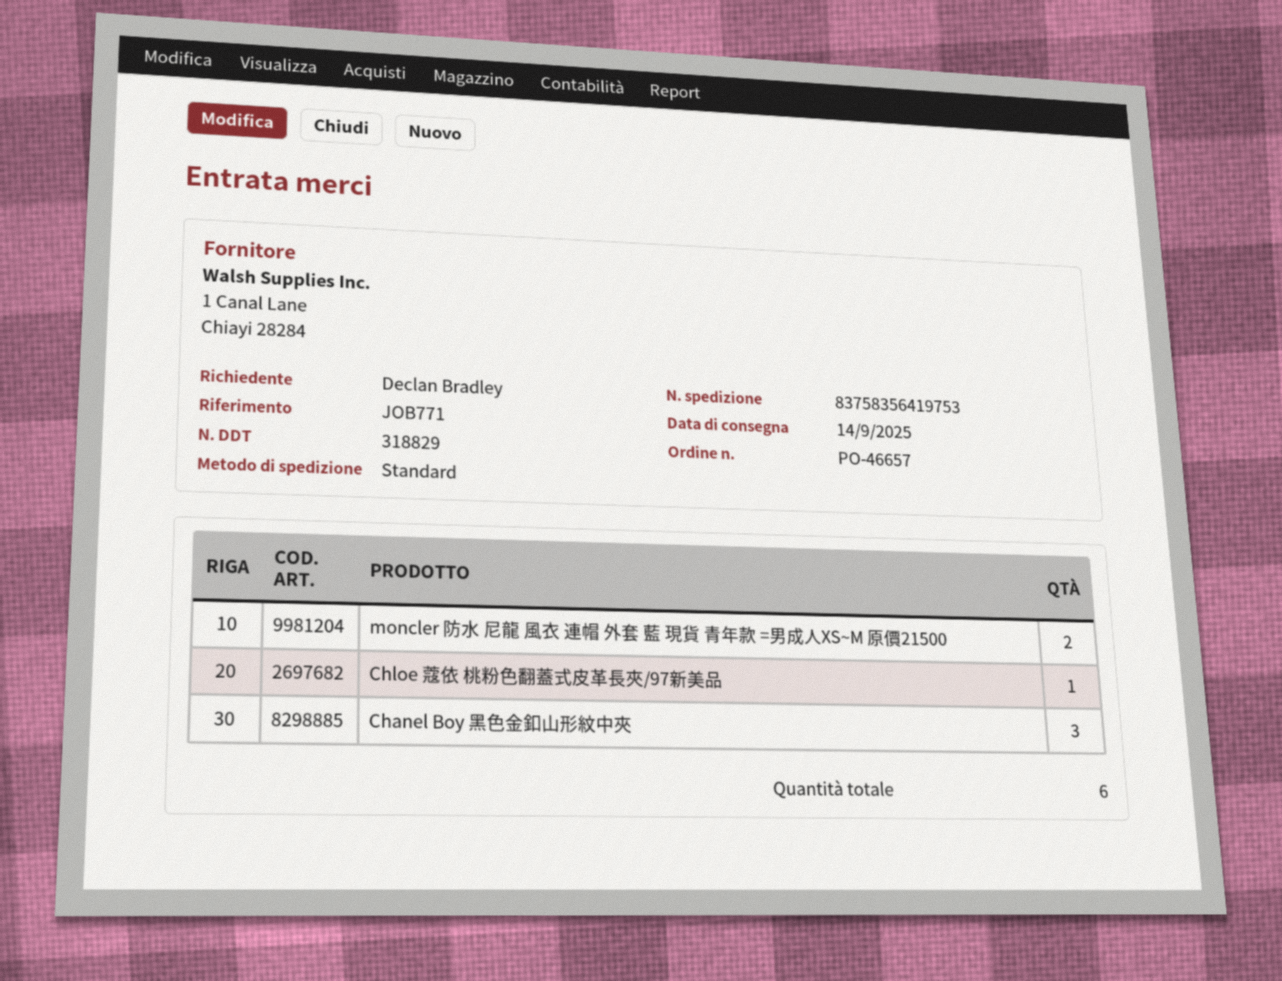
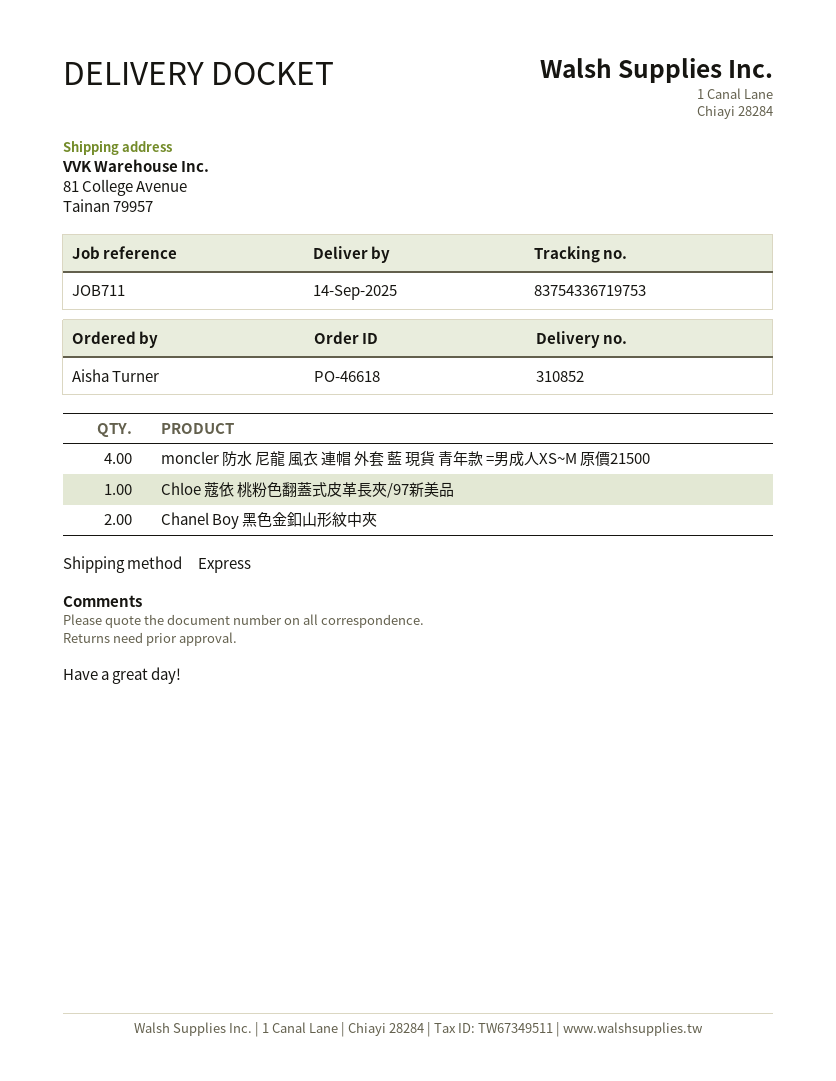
order number: PO-46657 -> PO-46618
delivery note number: 318829 -> 310852
reference: JOB771 -> JOB711
ordered by: Declan Bradley -> Aisha Turner
shipping method: standard -> express
tracking number: 83758356419753 -> 83754336719753
moncler 防水 尼龍 風衣 連帽 外套 藍 現貨 青年款 =男成人XS~M 原價21500: 2 -> 4
Chanel Boy 黑色金釦山形紋中夾: 3 -> 2

